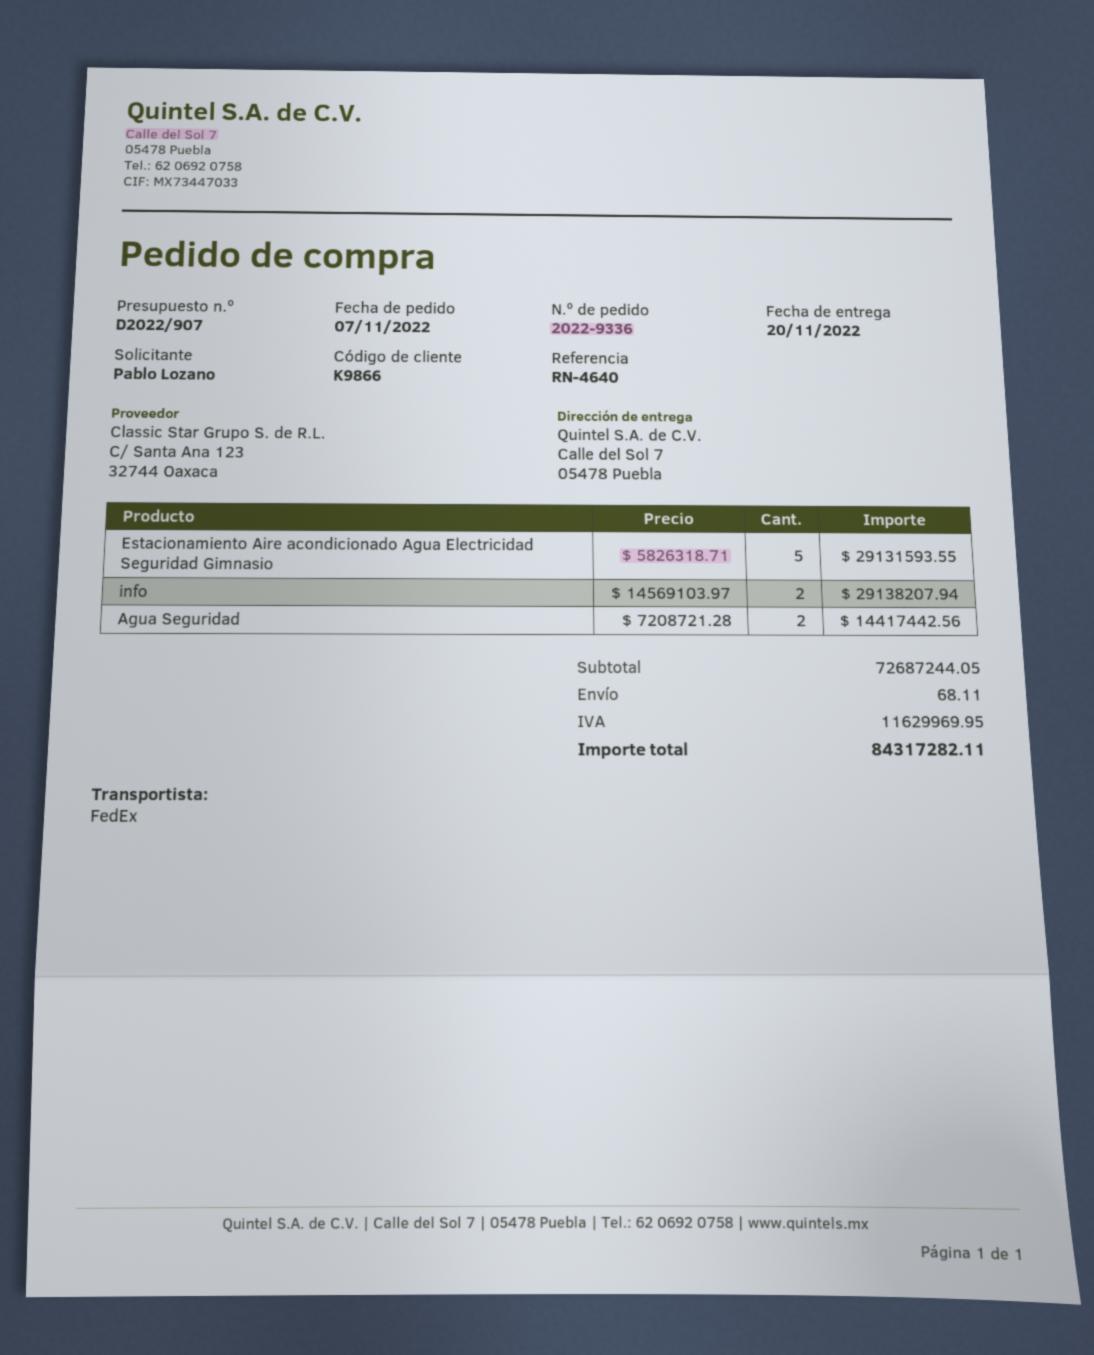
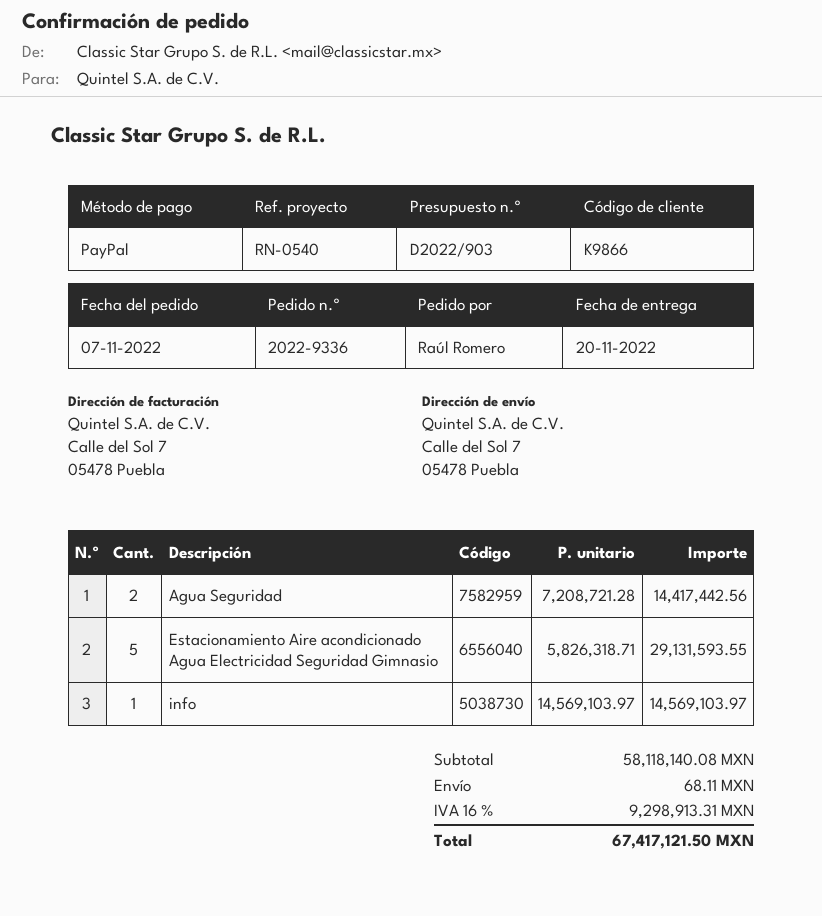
quote number: D2022/907 -> D2022/903
reference: RN-4640 -> RN-0540
ordered by: Pablo Lozano -> Raúl Romero
info: 2 x 14569103.97 = 29138207.94 -> 1 x 14569103.97 = 14569103.97
subtotal: 72687244.05 -> 58118140.08
tax: 11629969.95 -> 9298913.31
total: 84317282.11 -> 67417121.50

